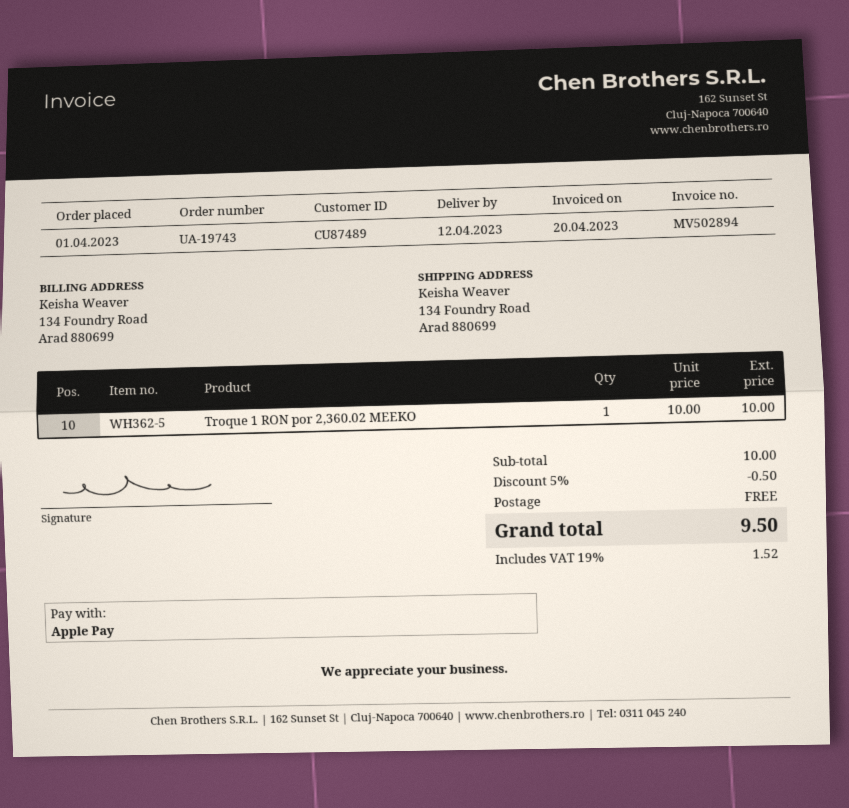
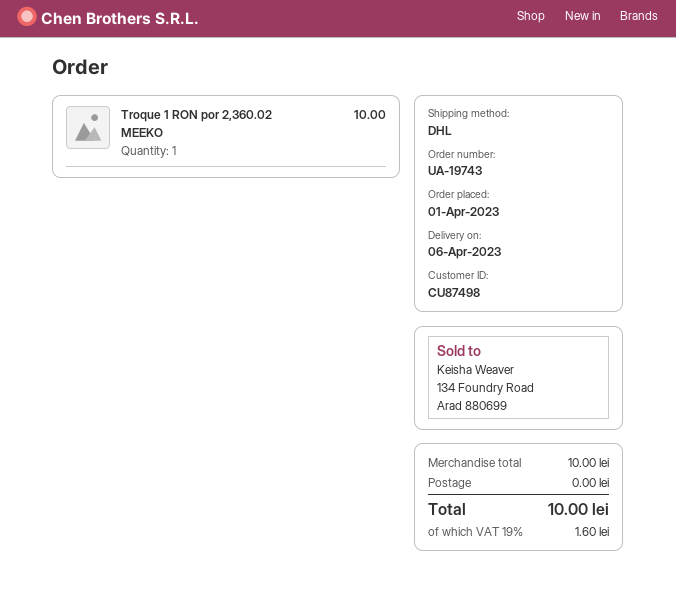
delivery date: 2023-04-12 -> 2023-04-06
customer number: CU87489 -> CU87498
discount: 5% = 0.50 -> none
tax: 19% = 1.52 -> 19% = 1.60
total: 9.50 -> 10.00

